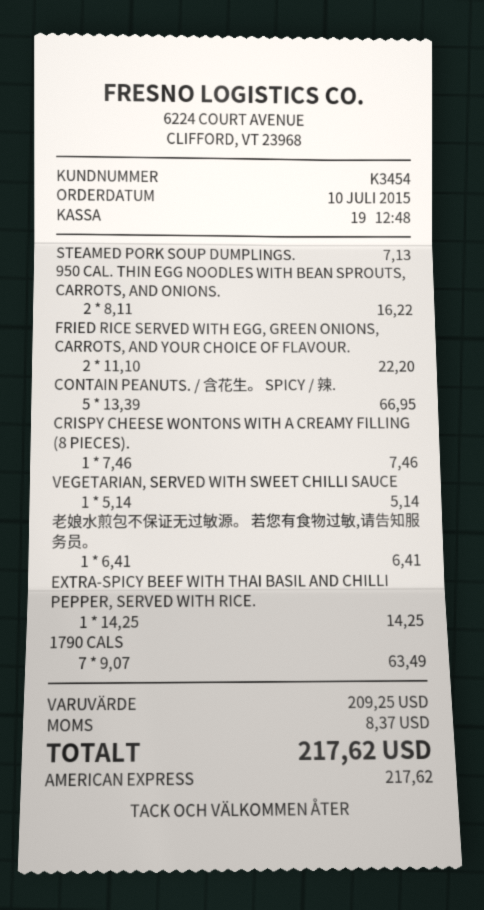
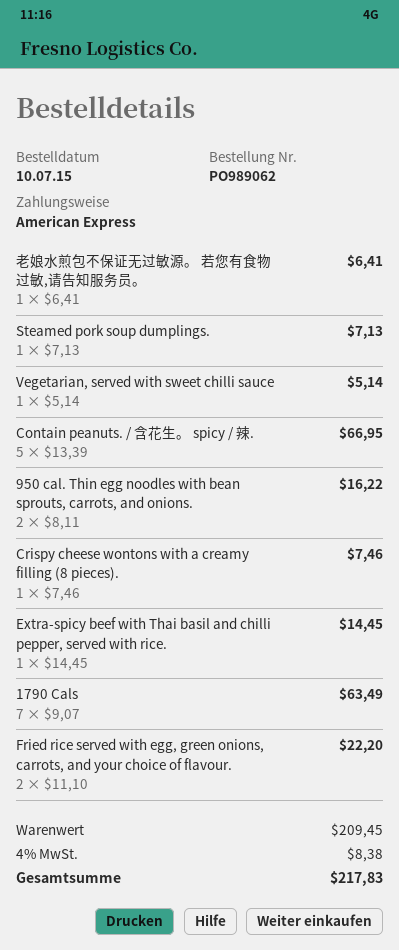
EXTRA-SPICY BEEF WITH THAI BASIL AND CHILLI PEPPER, SERVED WITH RICE.: 1 x 14.25 = 14.25 -> 1 x 14.45 = 14.45
subtotal: 209.25 -> 209.45
tax: 8.37 -> 8.38
total: 217.62 -> 217.83

